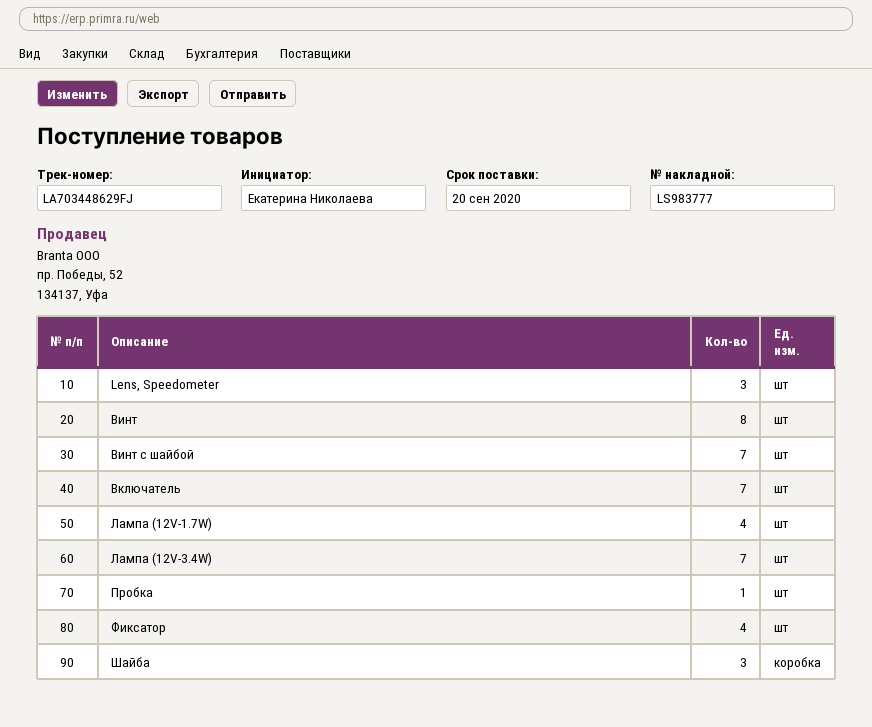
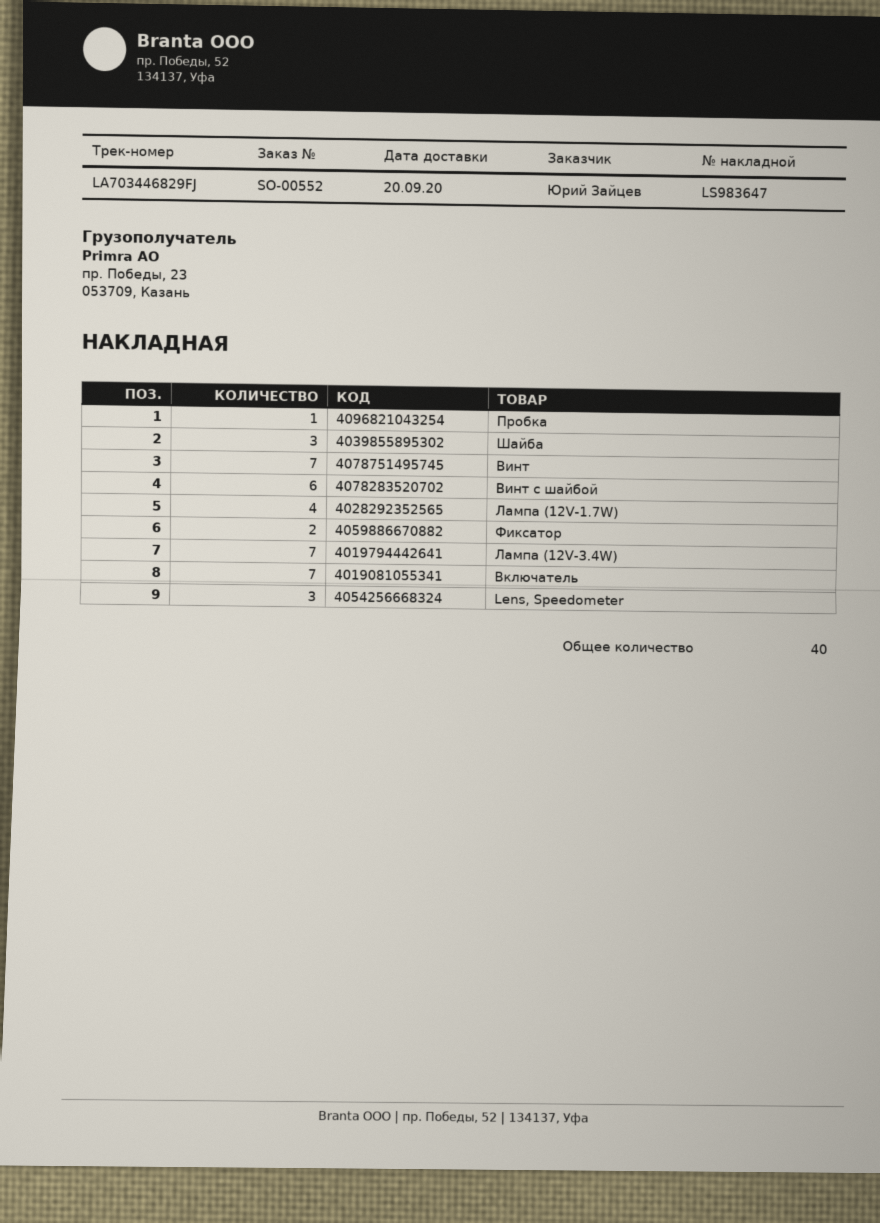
delivery note number: LS983777 -> LS983647
ordered by: Екатерина Николаева -> Юрий Зайцев
tracking number: LA703448629FJ -> LA703446829FJ
Винт: 8 -> 7
Винт с шайбой: 7 -> 6
Фиксатор: 4 -> 2

